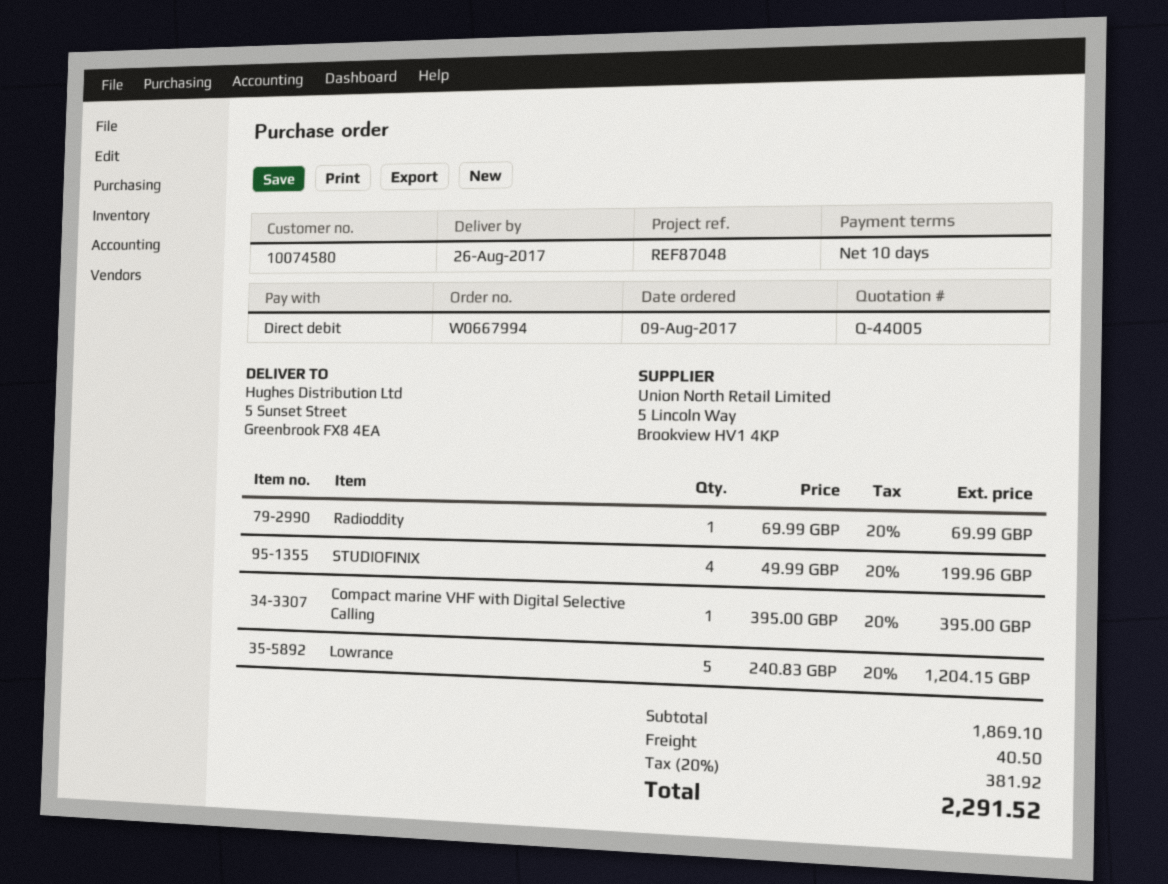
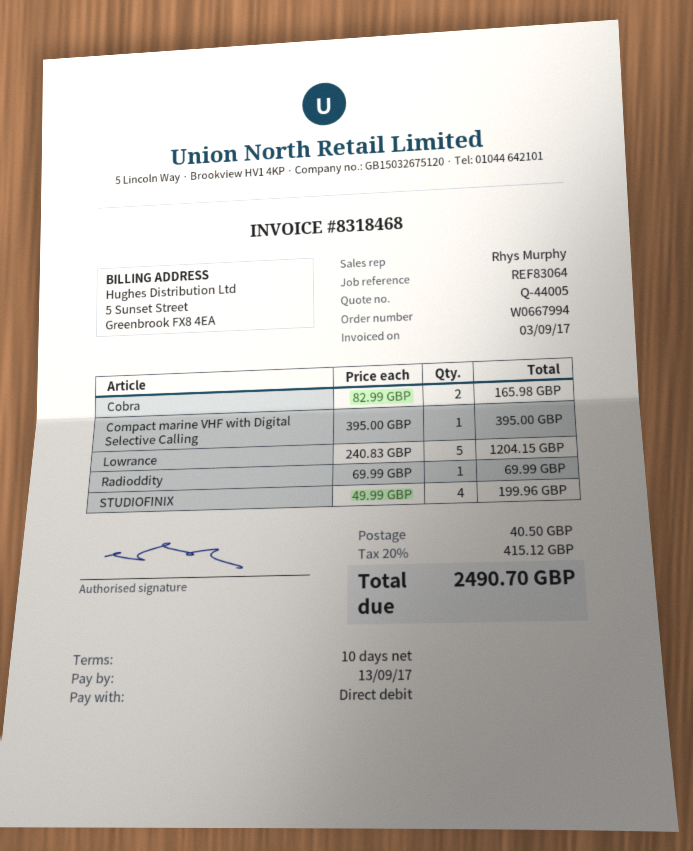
reference: REF87048 -> REF83064
Cobra: none -> 2 x 82.99 = 165.98
tax: 20% = 381.92 -> 20% = 415.12
total: 2291.52 -> 2490.70

